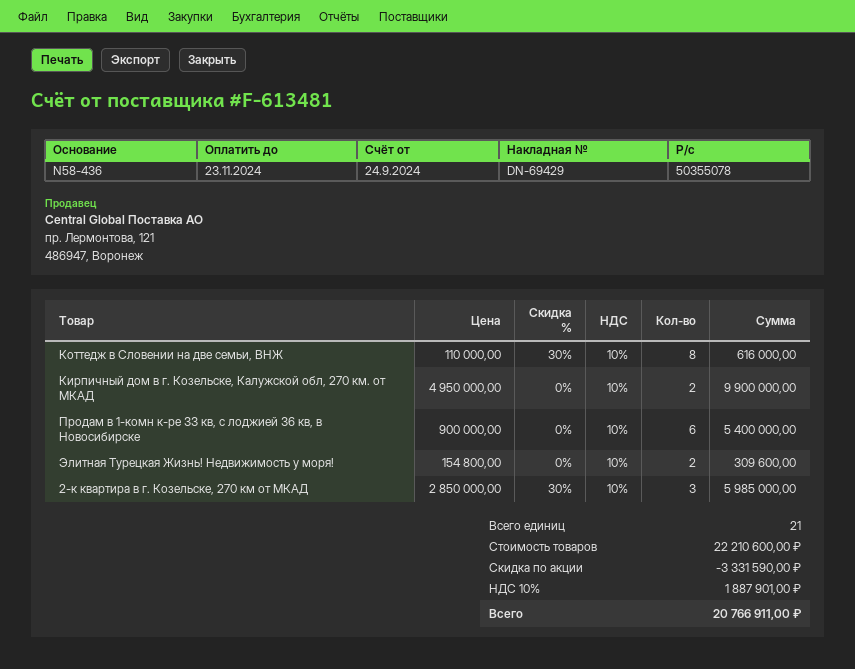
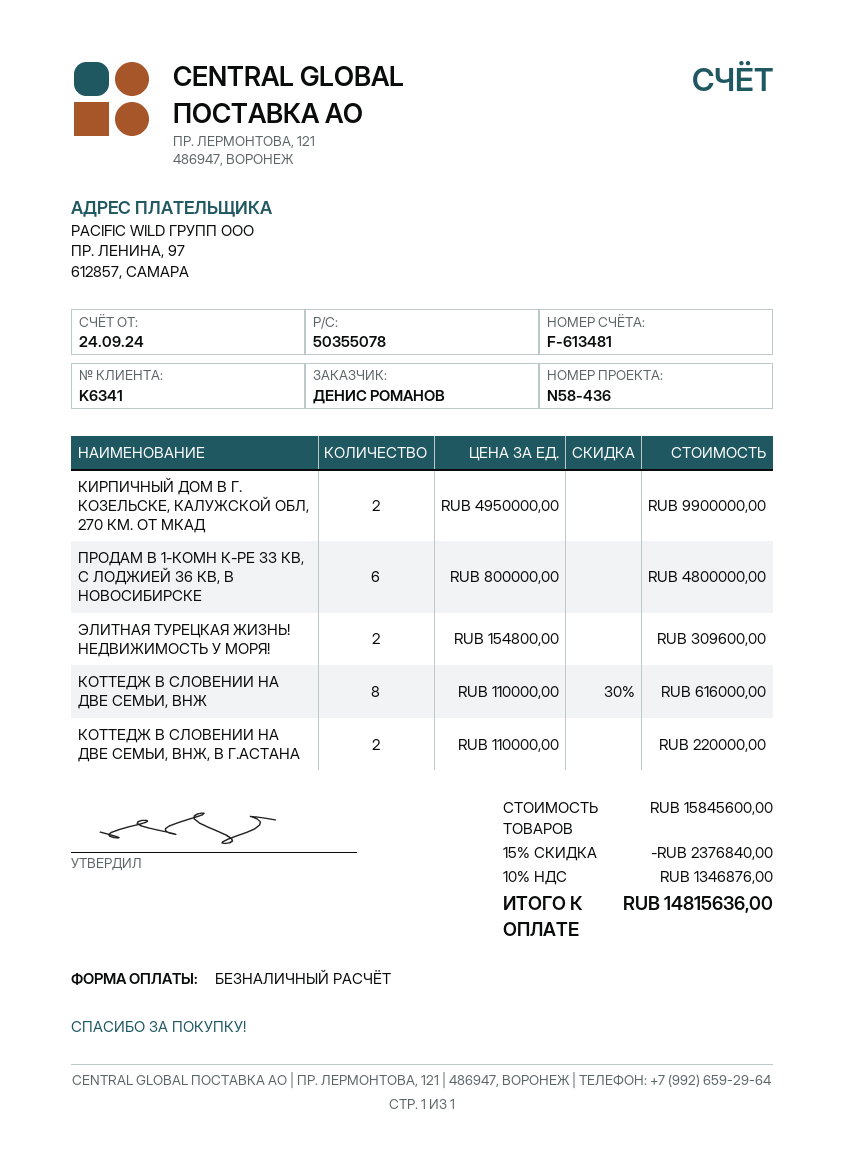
Продам в 1-комн к-ре 33 кв, с лоджией 36 кв, в Новосибирске: 6 x 900000.00 = 5400000.00 -> 6 x 800000.00 = 4800000.00
2-к квартира в г. Козельске, 270 км от МКАД: 3 x 2850000.00 - 30% = 5985000.00 -> none
КОТТЕДЖ В СЛОВЕНИИ НА ДВЕ СЕМЬИ, ВНЖ, В Г.АСТАНА: none -> 2 x 110000.00 = 220000.00
subtotal: 22210600.00 -> 15845600.00
discount: 3331590.00 -> 2376840.00
tax: 10% = 1887901.00 -> 10% = 1346876.00
total: 20766911.00 -> 14815636.00

